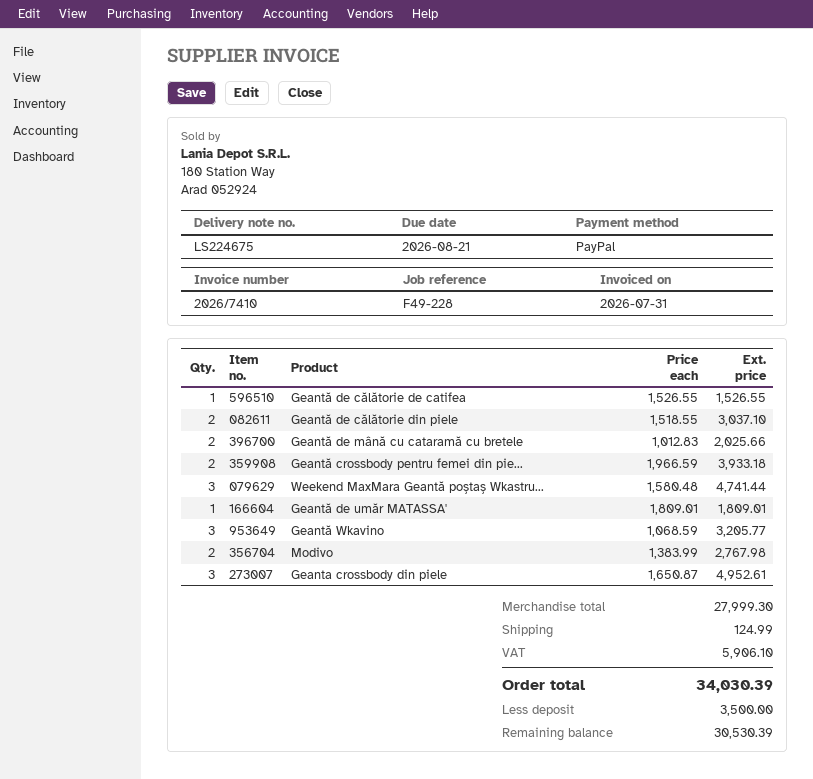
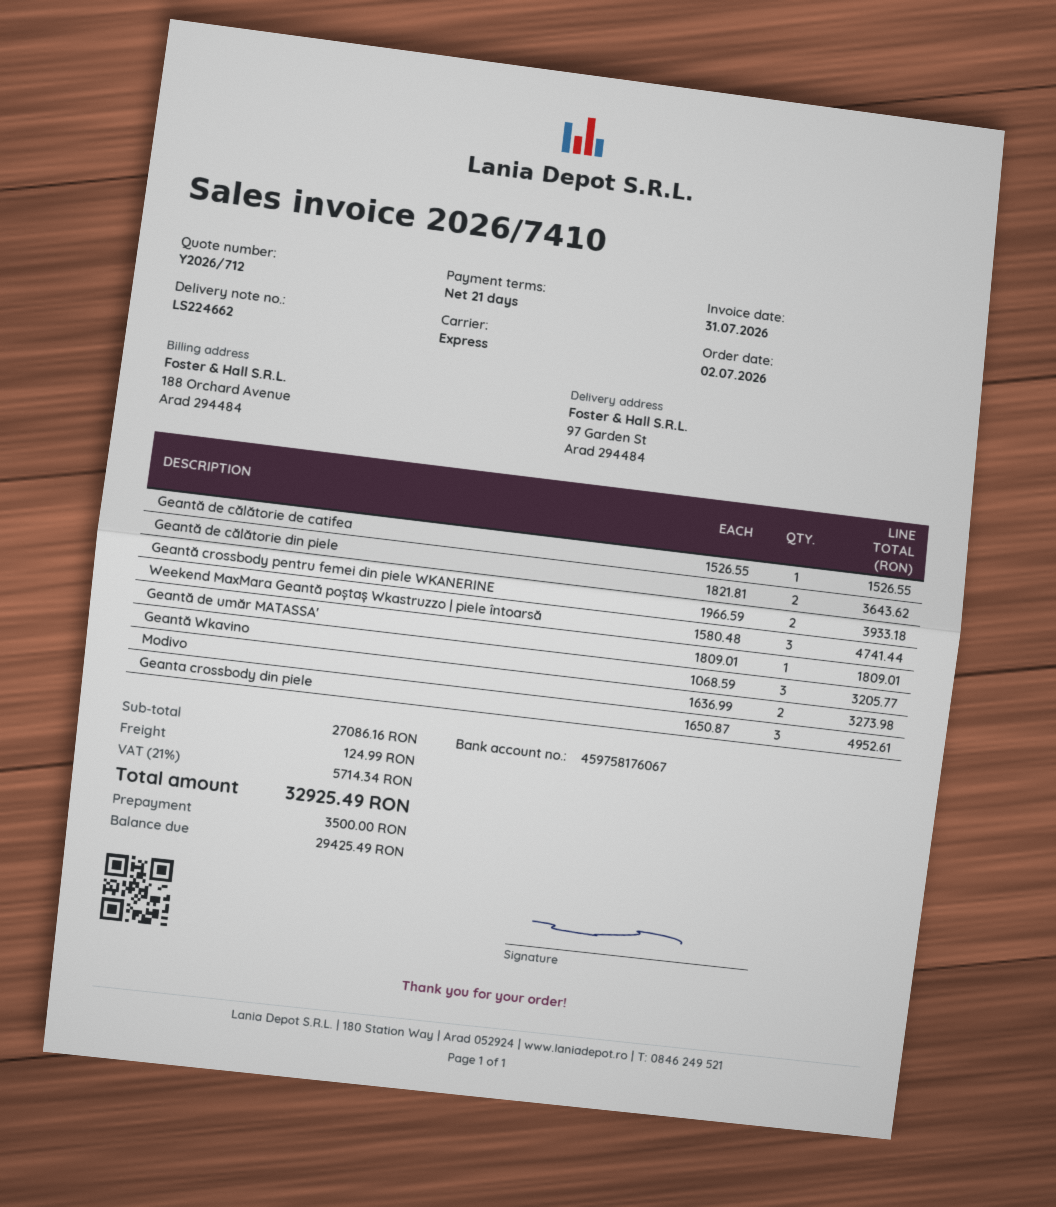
delivery note number: LS224675 -> LS224662
Geantă de călătorie din piele: 2 x 1518.55 = 3037.10 -> 2 x 1821.81 = 3643.62
Geantă de mână cu cataramă cu bretele: 2 x 1012.83 = 2025.66 -> none
Modivo: 2 x 1383.99 = 2767.98 -> 2 x 1636.99 = 3273.98
subtotal: 27999.30 -> 27086.16
tax: 5906.10 -> 5714.34
total: 34030.39 -> 32925.49
balance: 30530.39 -> 29425.49

